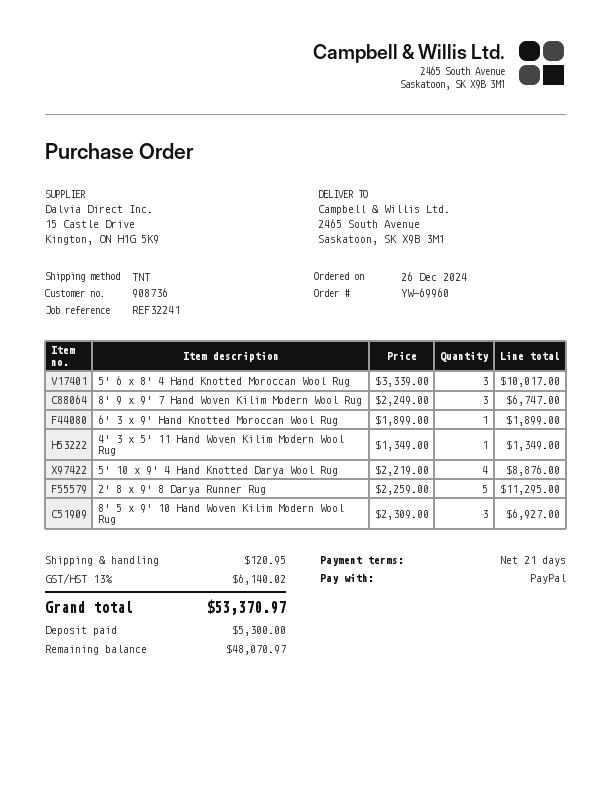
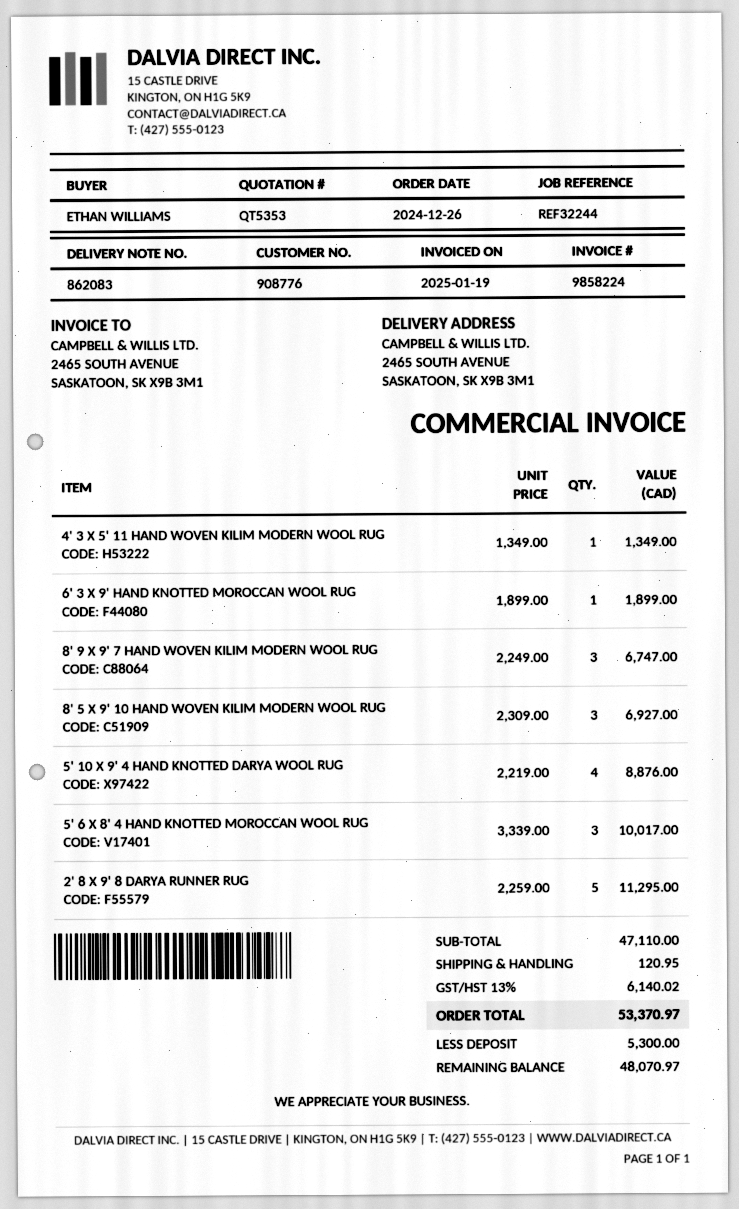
customer number: 908736 -> 908776
reference: REF32241 -> REF32244

